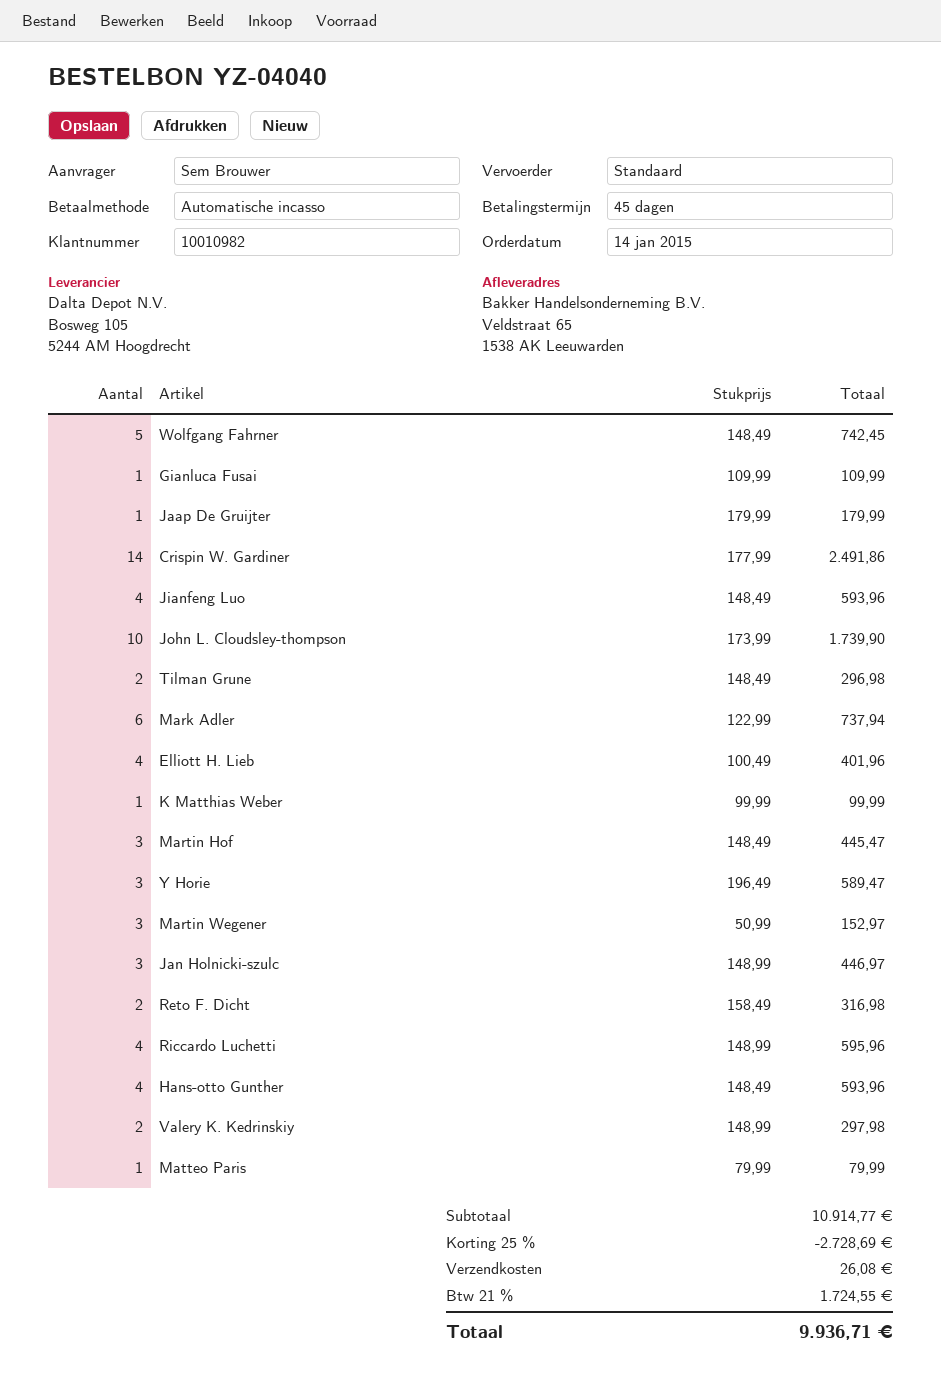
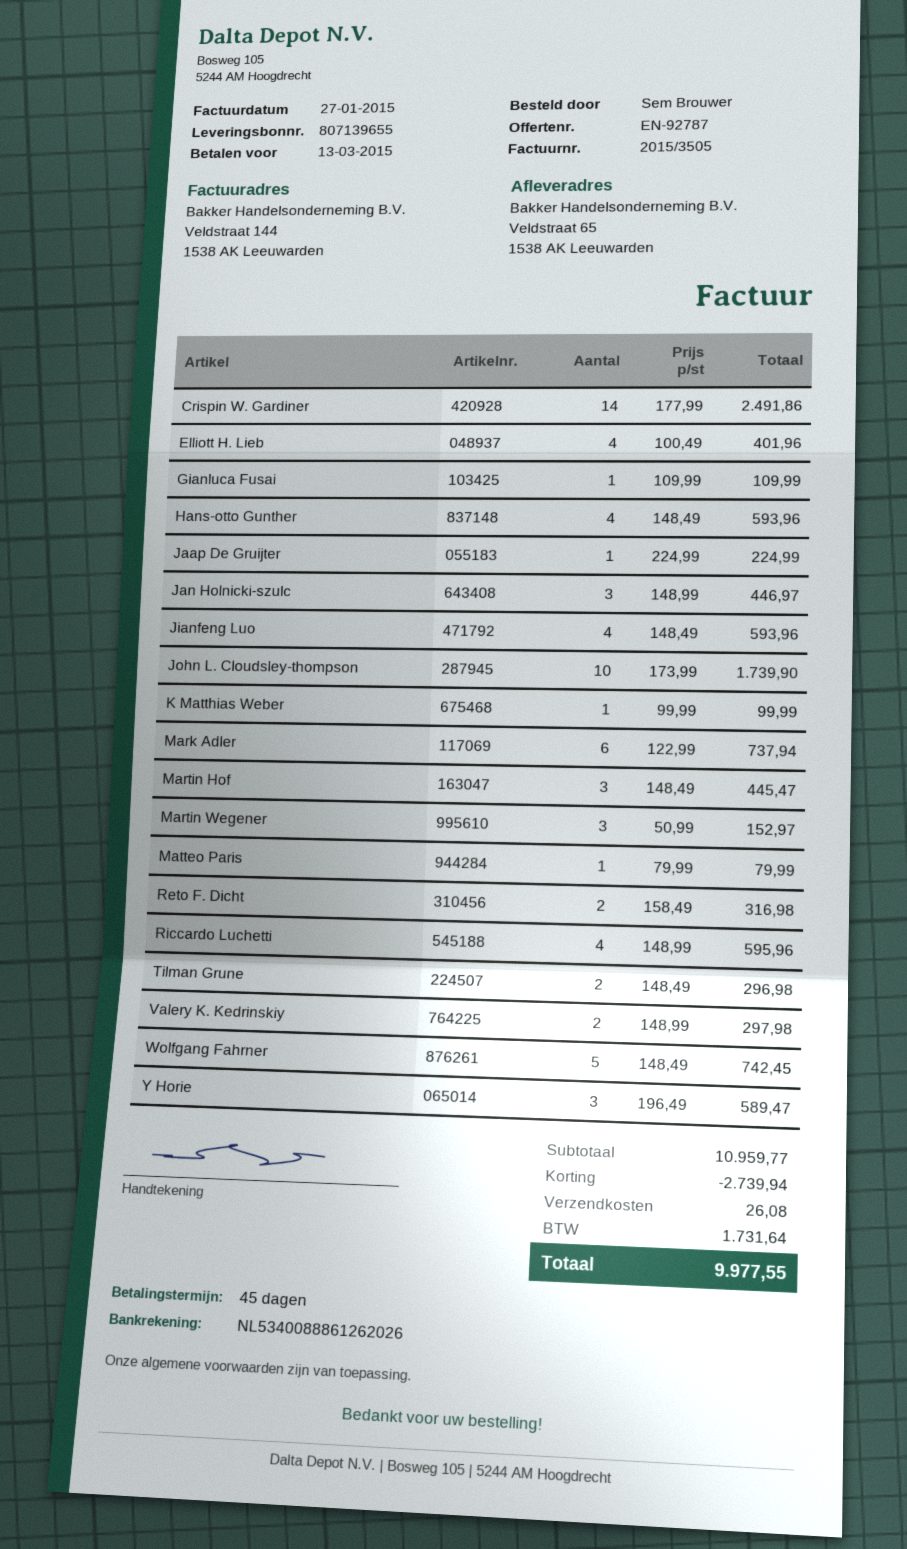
Jaap De Gruijter: 1 x 179.99 = 179.99 -> 1 x 224.99 = 224.99
subtotal: 10914.77 -> 10959.77
discount: 2728.69 -> 2739.94
tax: 1724.55 -> 1731.64
total: 9936.71 -> 9977.55

